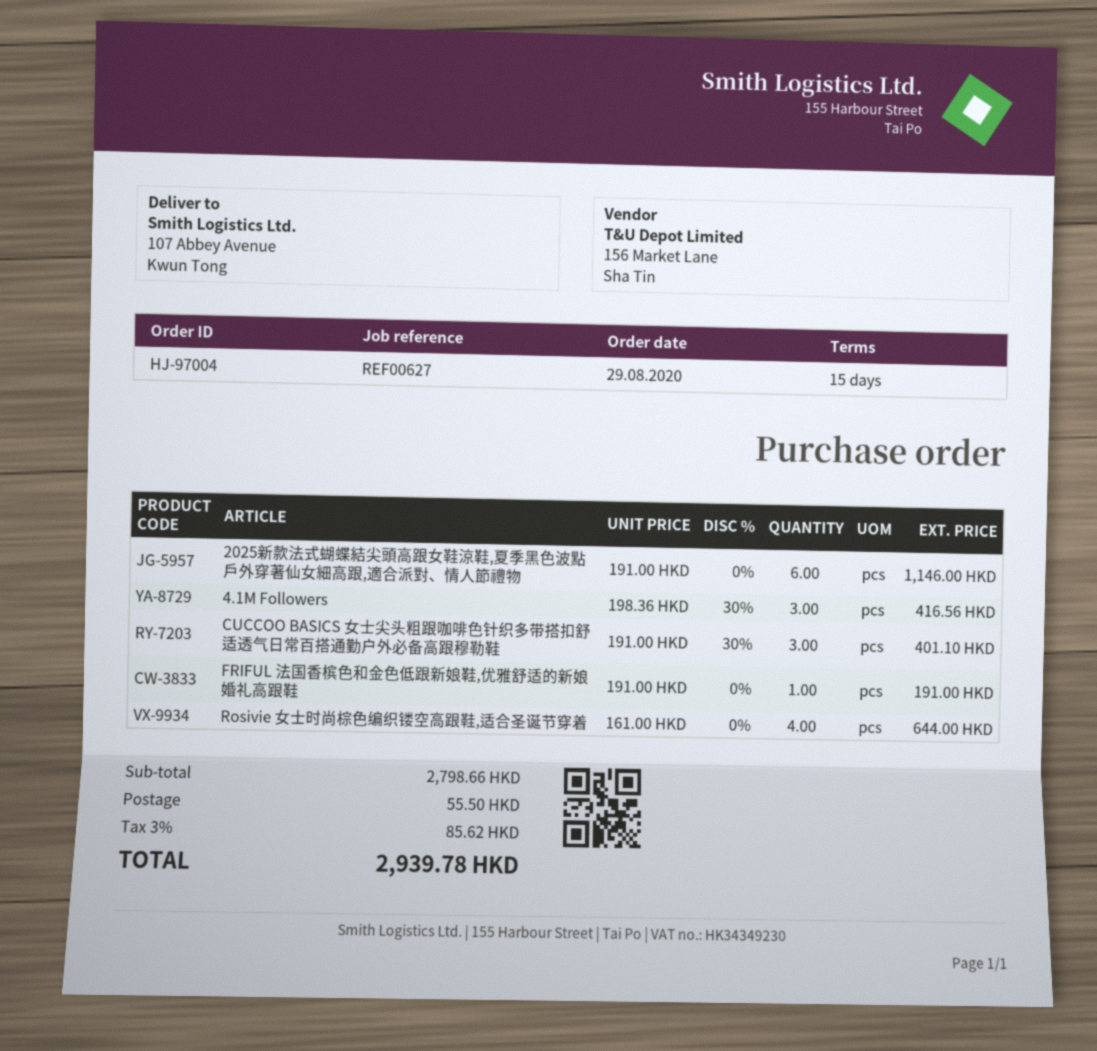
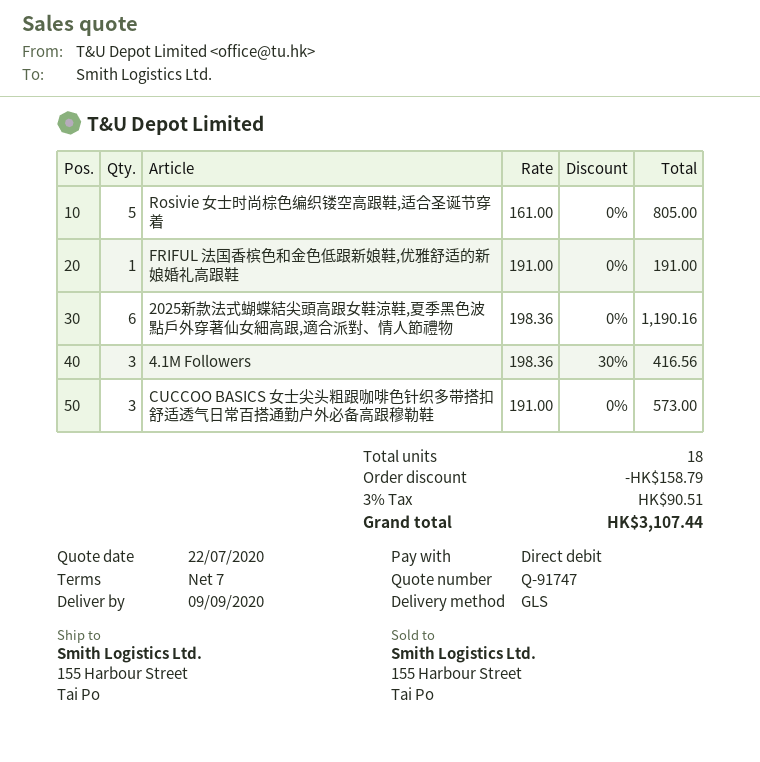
payment terms: 15 days -> 7 days
ship to: 107 Abbey Avenue, Kwun Tong -> 155 Harbour Street, Tai Po
2025新款法式蝴蝶結尖頭高跟女鞋涼鞋,夏季黑色波點戶外穿著仙女細高跟,適合派對、情人節禮物: 6 x 191.00 = 1146.00 -> 6 x 198.36 = 1190.16
CUCCOO BASICS 女士尖头粗跟咖啡色针织多带搭扣舒适透气日常百搭通勤户外必备高跟穆勒鞋: 3 x 191.00 - 30% = 401.10 -> 3 x 191.00 = 573.00
Rosivie 女士时尚棕色编织镂空高跟鞋,适合圣诞节穿着: 4 x 161.00 = 644.00 -> 5 x 161.00 = 805.00
discount: none -> 158.79
shipping: 55.50 -> none
tax: 3% = 85.62 -> 3% = 90.51
total: 2939.78 -> 3107.44

